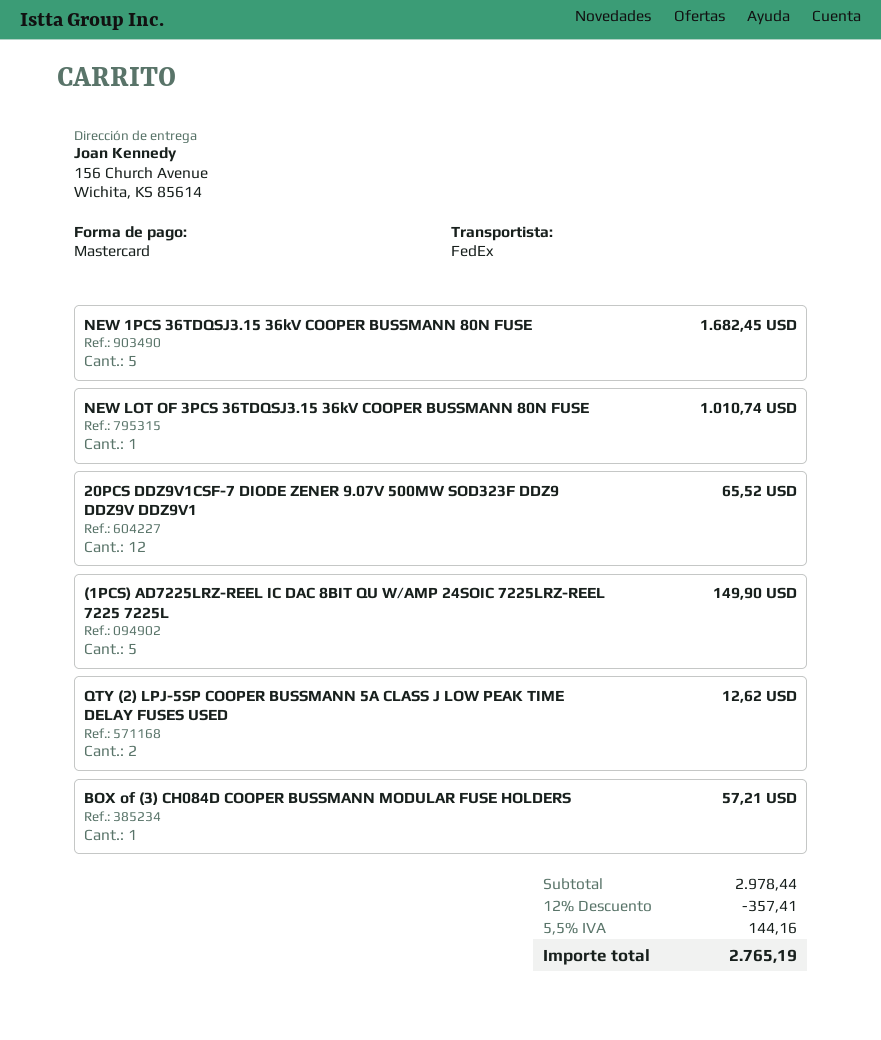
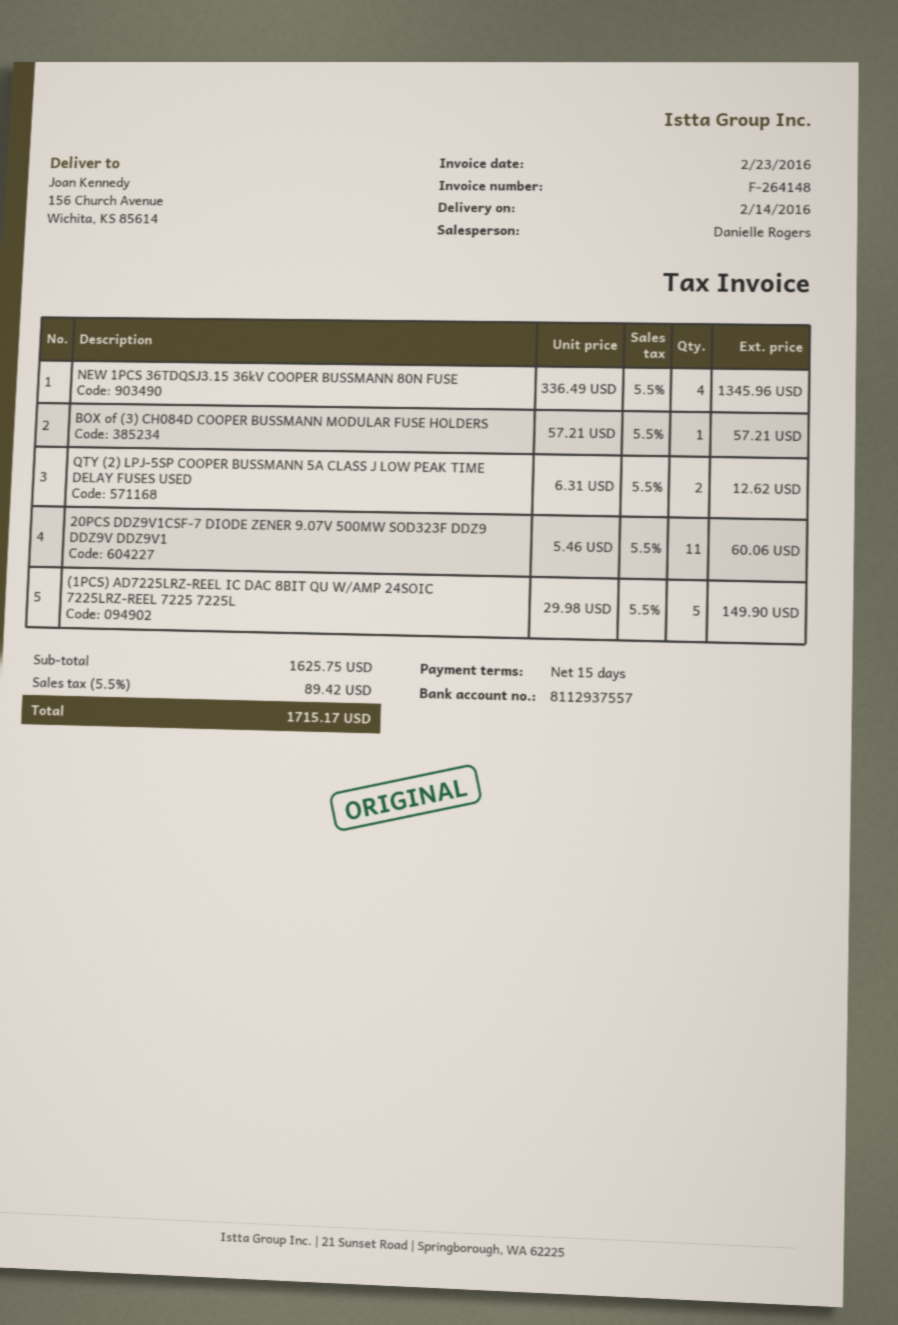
NEW 1PCS 36TDQSJ3.15 36kV COOPER BUSSMANN 80N FUSE: 5 for 1682.45 -> 4 for 1345.96
NEW LOT OF 3PCS 36TDQSJ3.15 36kV COOPER BUSSMANN 80N FUSE: 1 for 1010.74 -> none
20PCS DDZ9V1CSF-7 DIODE ZENER 9.07V 500MW SOD323F DDZ9 DDZ9V DDZ9V1: 12 for 65.52 -> 11 for 60.06
subtotal: 2978.44 -> 1625.75
discount: 12% = 357.41 -> none
tax: 5.5% = 144.16 -> 5.5% = 89.42
total: 2765.19 -> 1715.17

